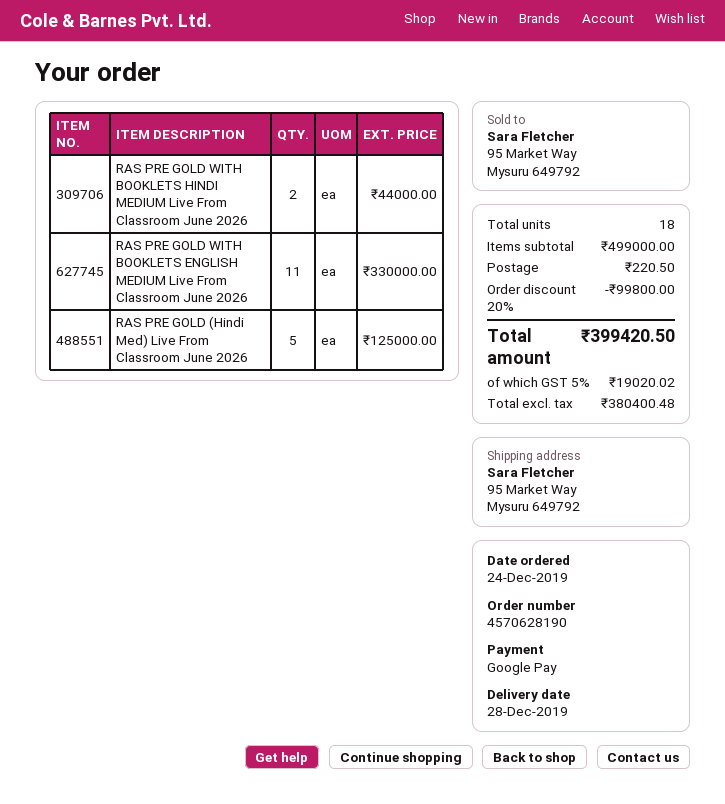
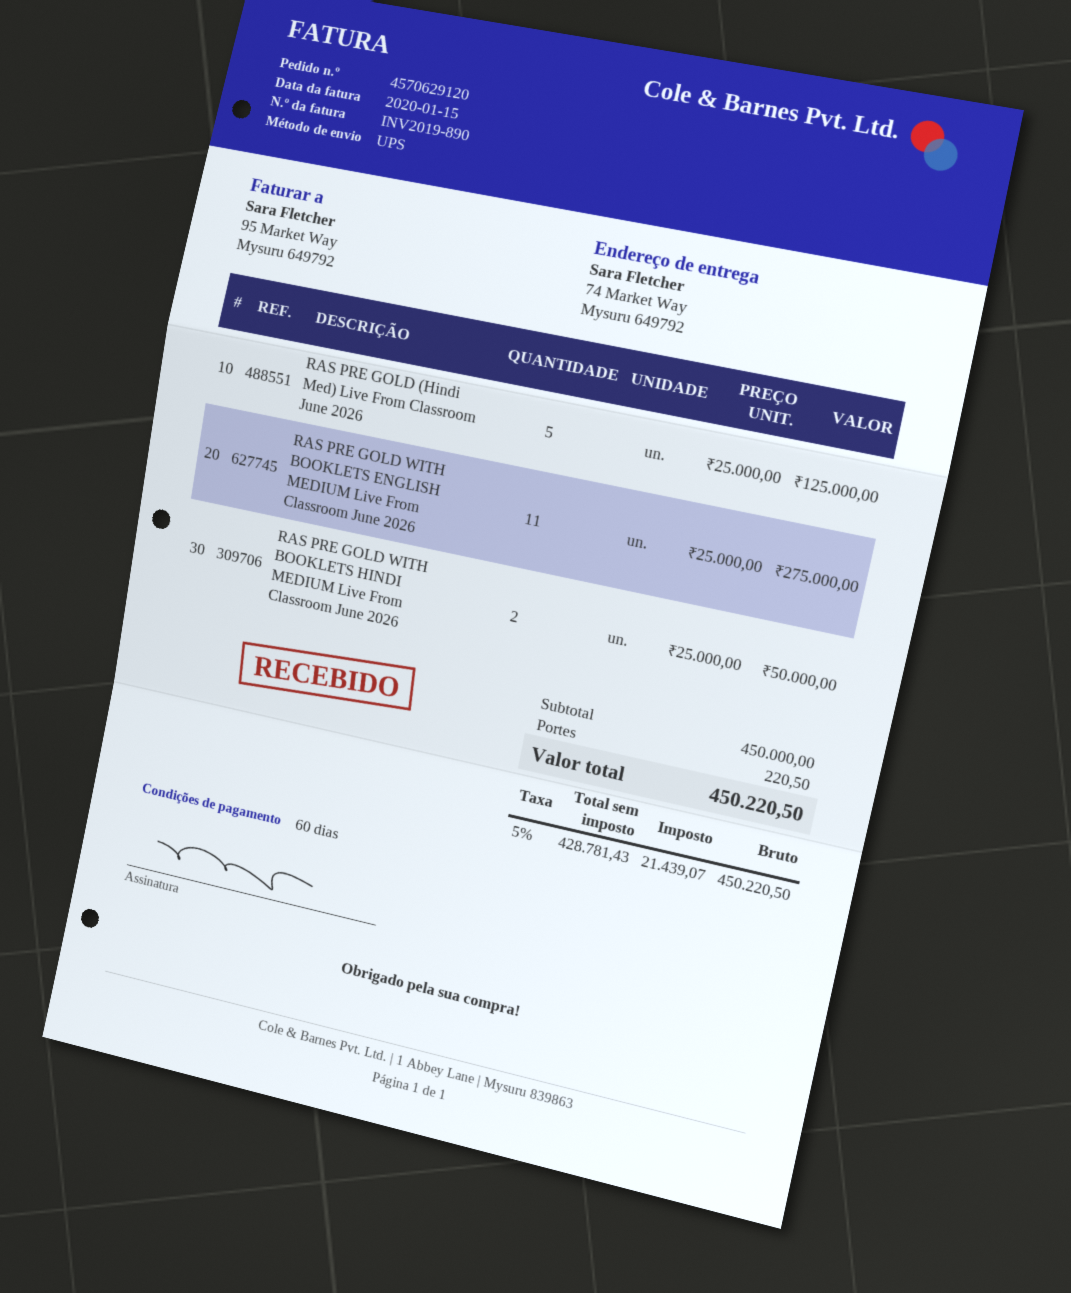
order number: 4570628190 -> 4570629120
ship to: 95 Market Way, Mysuru 649792 -> 74 Market Way, Mysuru 649792
RAS PRE GOLD WITH BOOKLETS HINDI MEDIUM Live From Classroom June 2026: 2 for 44000.00 -> 2 for 50000.00
RAS PRE GOLD WITH BOOKLETS ENGLISH MEDIUM Live From Classroom June 2026: 11 for 330000.00 -> 11 for 275000.00
subtotal: 499000.00 -> 450000.00
discount: 20% = 99800.00 -> none
net: 380400.48 -> 428781.43
tax: 5% = 19020.02 -> 5% = 21439.07
total: 399420.50 -> 450220.50

